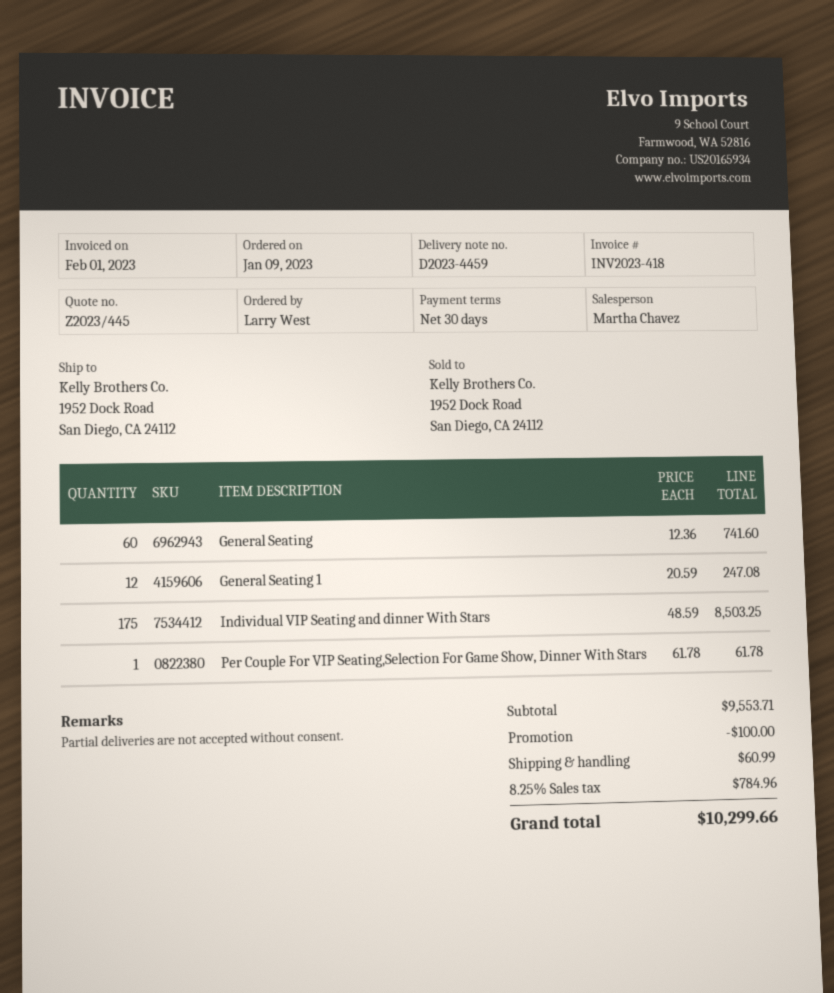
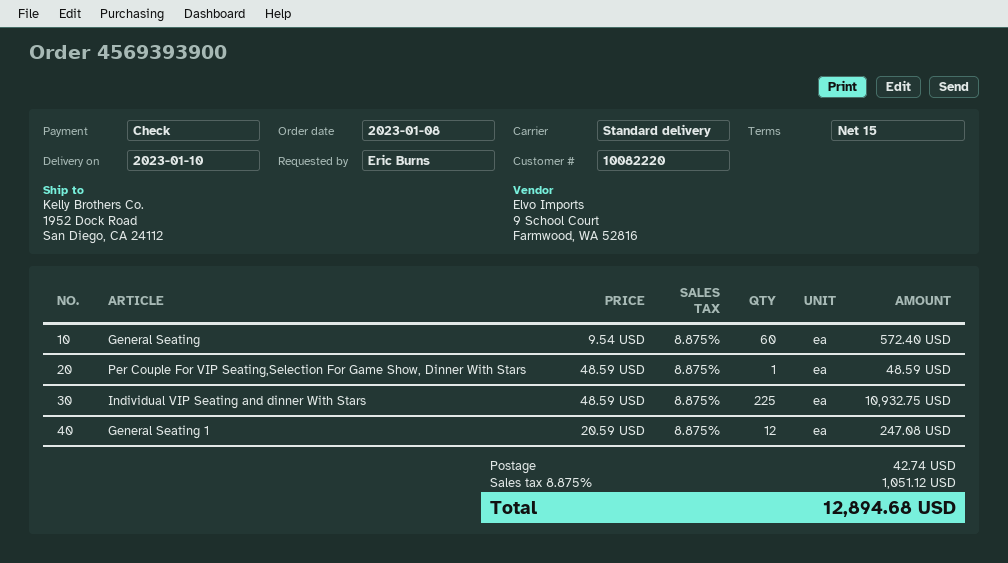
order date: 2023-01-09 -> 2023-01-08
payment terms: 30 days -> 15 days
ordered by: Larry West -> Eric Burns
General Seating: 60 x 12.36 = 741.60 -> 60 x 9.54 = 572.40
Individual VIP Seating and dinner With Stars: 175 x 48.59 = 8503.25 -> 225 x 48.59 = 10932.75
Per Couple For VIP Seating,Selection For Game Show, Dinner With Stars: 1 x 61.78 = 61.78 -> 1 x 48.59 = 48.59
discount: 100.00 -> none
shipping: 60.99 -> 42.74
tax: 8.25% = 784.96 -> 8.875% = 1051.12
total: 10299.66 -> 12894.68

